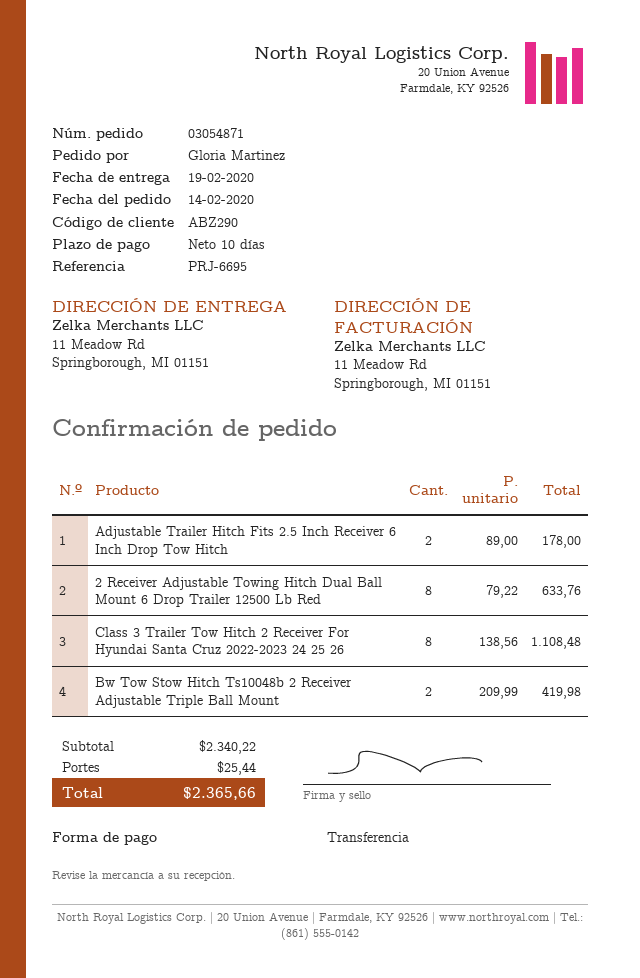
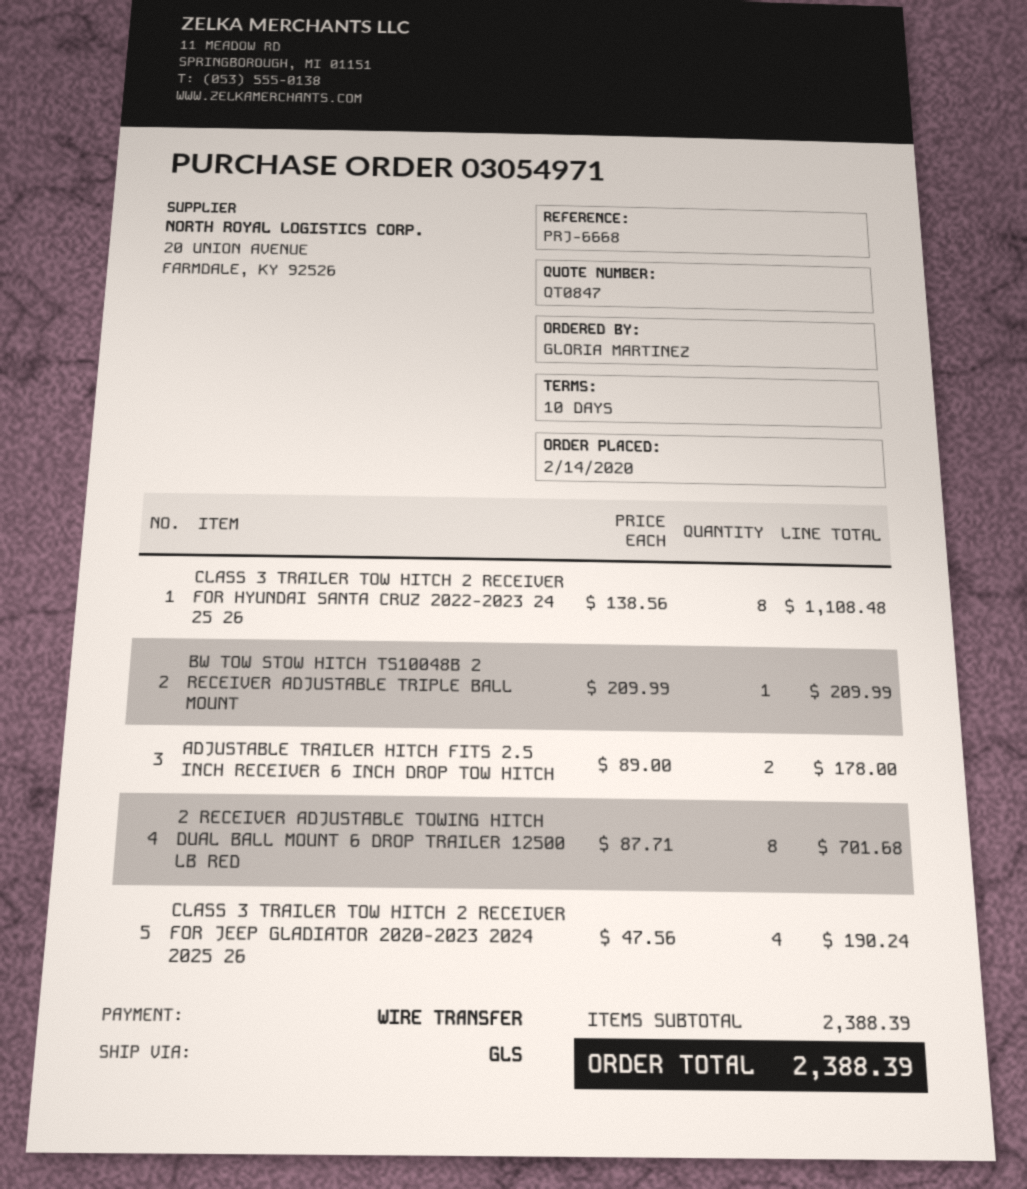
order number: 03054871 -> 03054971
reference: PRJ-6695 -> PRJ-6668
2 Receiver Adjustable Towing Hitch Dual Ball Mount 6 Drop Trailer 12500 Lb Red: 8 x 79.22 = 633.76 -> 8 x 87.71 = 701.68
Bw Tow Stow Hitch Ts10048b 2 Receiver Adjustable Triple Ball Mount: 2 x 209.99 = 419.98 -> 1 x 209.99 = 209.99
CLASS 3 TRAILER TOW HITCH 2 RECEIVER FOR JEEP GLADIATOR 2020-2023 2024 2025 26: none -> 4 x 47.56 = 190.24
subtotal: 2340.22 -> 2388.39
shipping: 25.44 -> none
total: 2365.66 -> 2388.39

